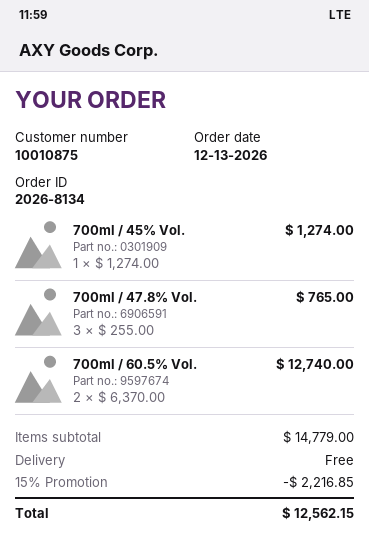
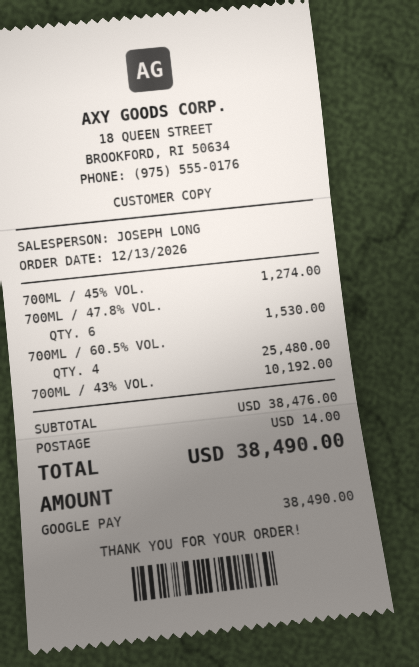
700ml / 47.8% Vol.: 3 for 765.00 -> 6 for 1530.00
700ml / 60.5% Vol.: 2 for 12740.00 -> 4 for 25480.00
700ML / 43% VOL.: none -> 1 for 10192.00
subtotal: 14779.00 -> 38476.00
discount: 15% = 2216.85 -> none
shipping: 0.00 -> 14.00
total: 12562.15 -> 38490.00

